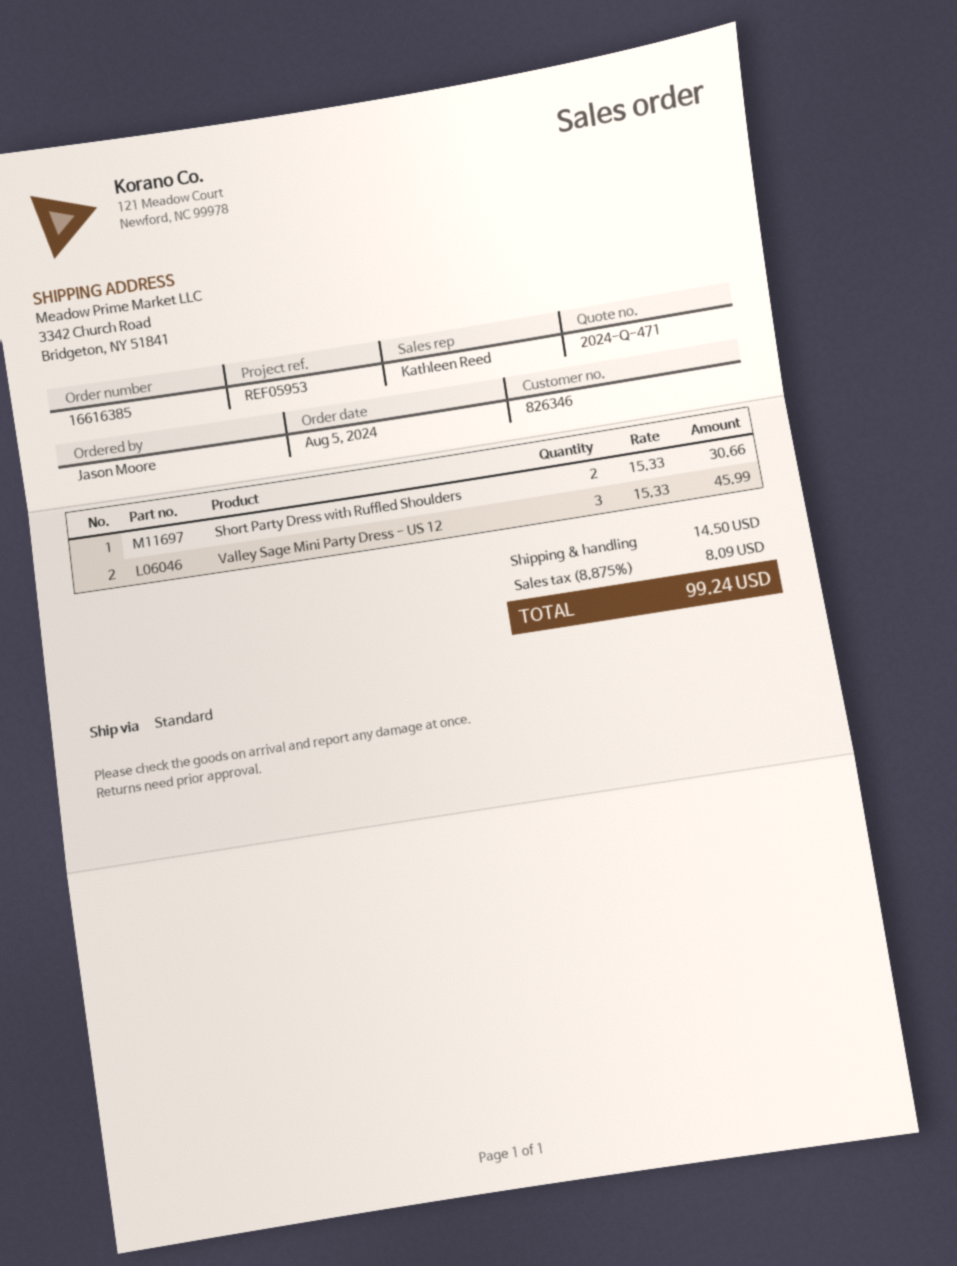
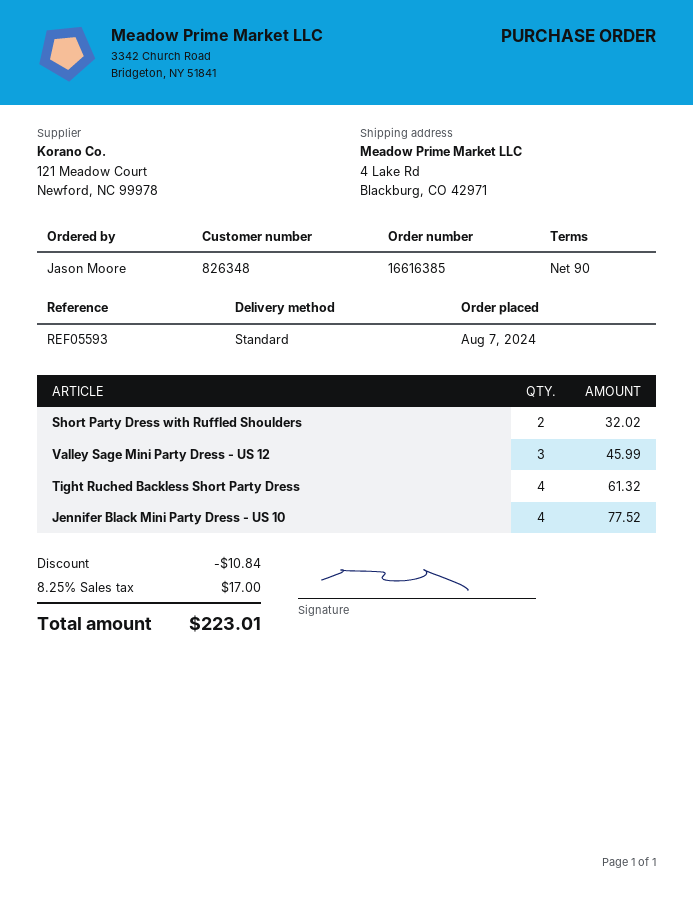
order date: 2024-08-05 -> 2024-08-07
customer number: 826346 -> 826348
reference: REF05953 -> REF05593
ship to: 3342 Church Road, Bridgeton, NY 51841 -> 4 Lake Rd, Blackburg, CO 42971
Short Party Dress with Ruffled Shoulders: 2 for 30.66 -> 2 for 32.02
Tight Ruched Backless Short Party Dress: none -> 4 for 61.32
Jennifer Black Mini Party Dress - US 10: none -> 4 for 77.52
discount: none -> 10.84
shipping: 14.50 -> none
tax: 8.875% = 8.09 -> 8.25% = 17.00
total: 99.24 -> 223.01

